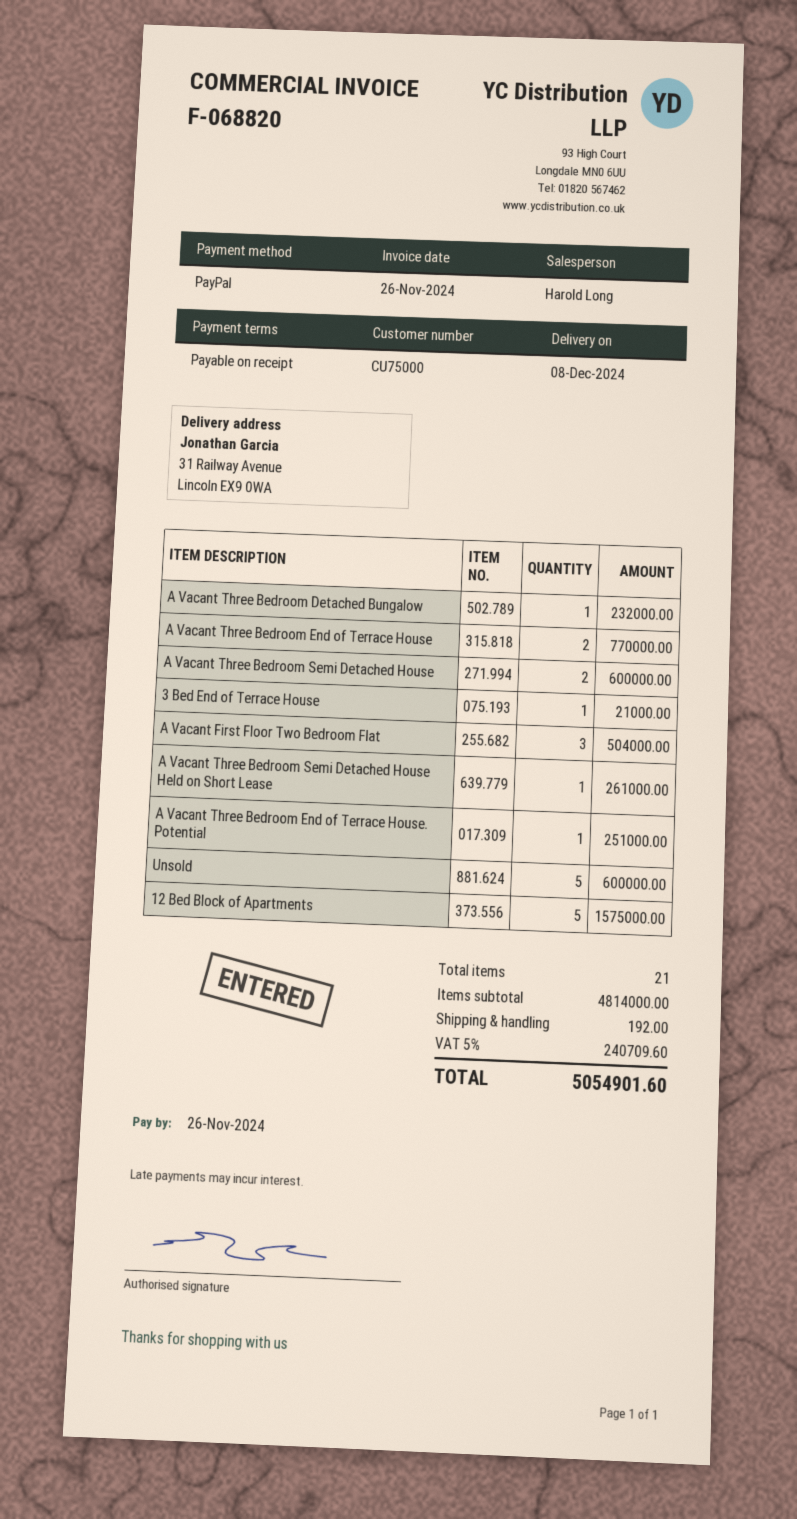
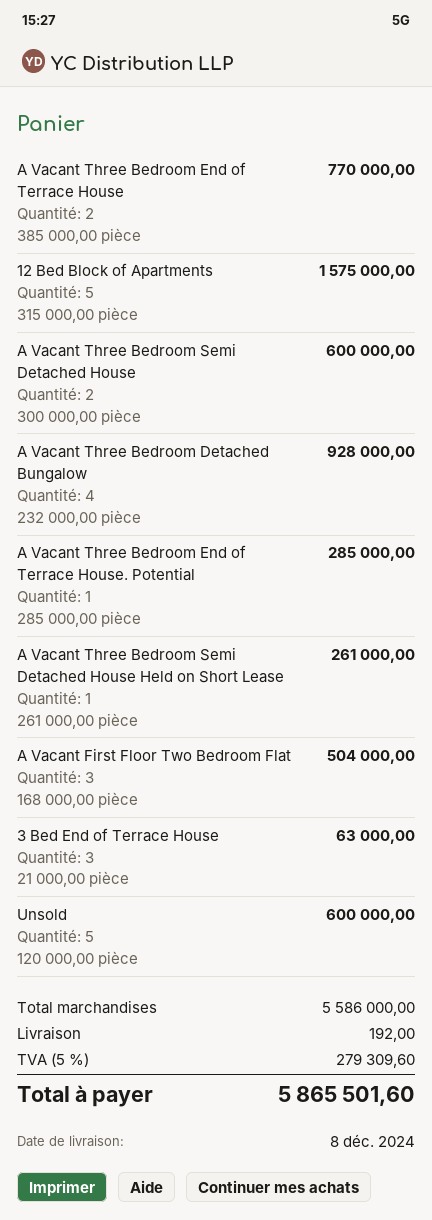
A Vacant Three Bedroom Detached Bungalow: 1 for 232000.00 -> 4 for 928000.00
3 Bed End of Terrace House: 1 for 21000.00 -> 3 for 63000.00
A Vacant Three Bedroom End of Terrace House. Potential: 1 for 251000.00 -> 1 for 285000.00
subtotal: 4814000.00 -> 5586000.00
tax: 5% = 240709.60 -> 5% = 279309.60
total: 5054901.60 -> 5865501.60

